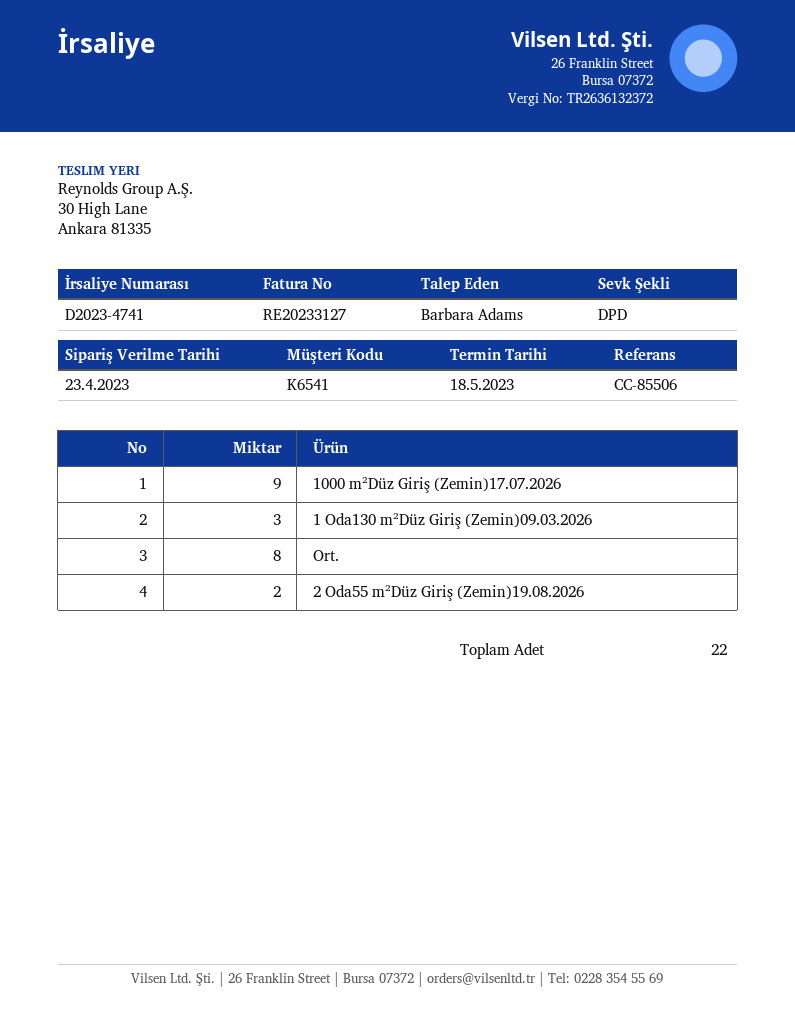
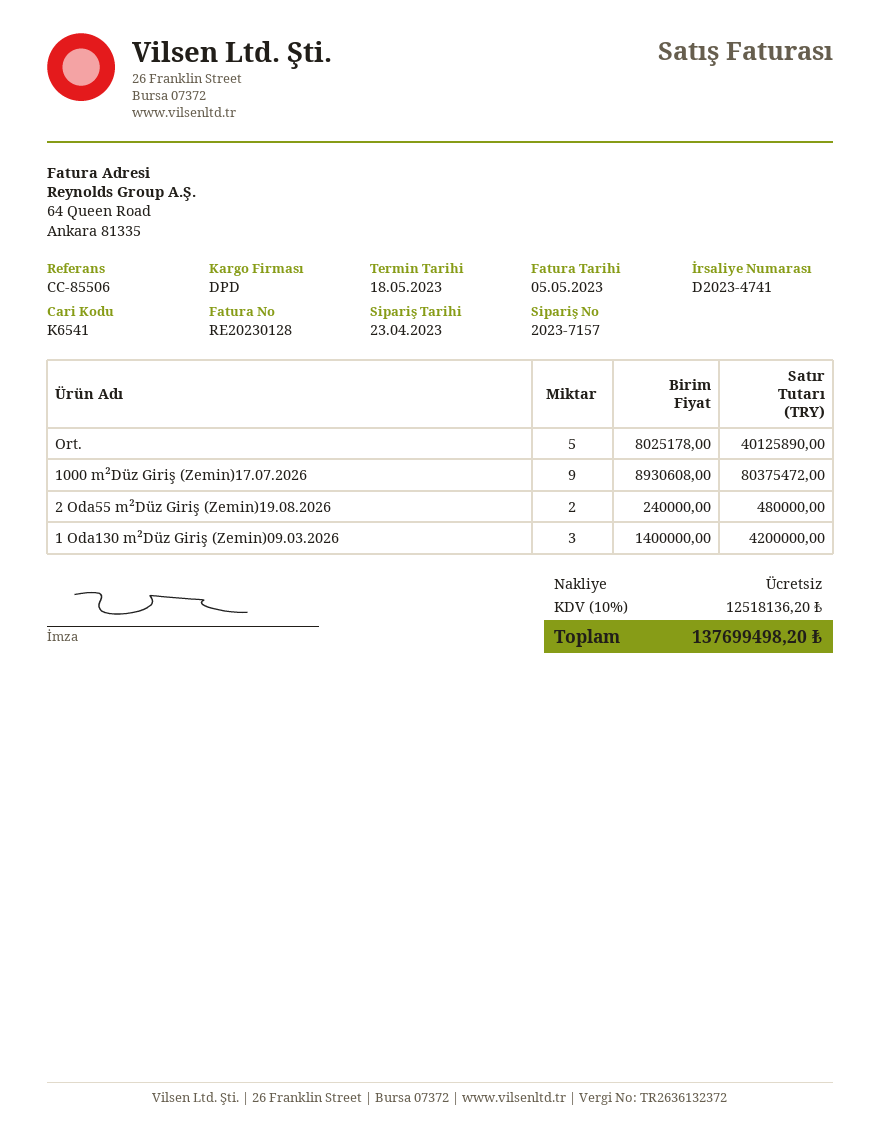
invoice number: RE20233127 -> RE20230128
Ort.: 8 -> 5

